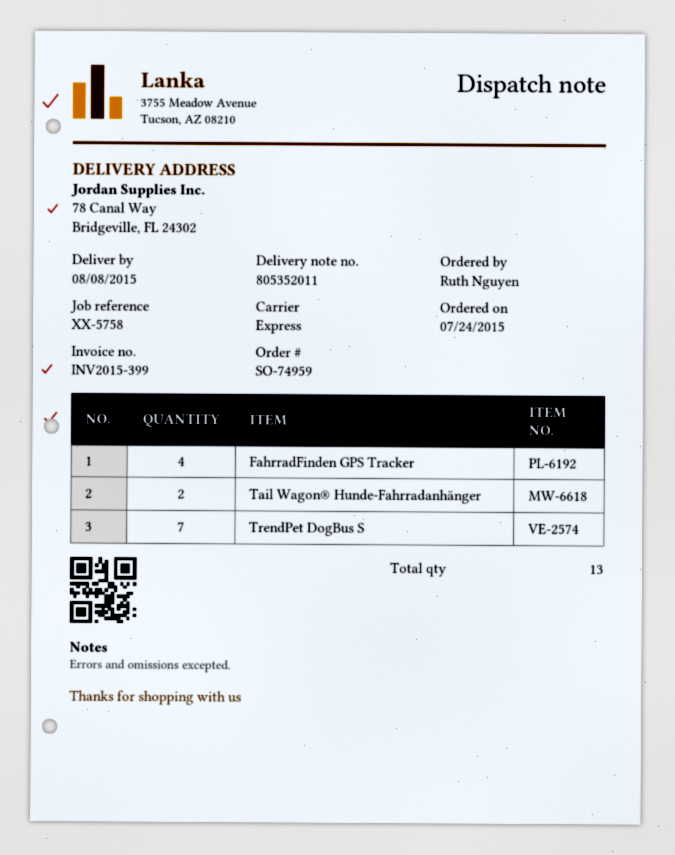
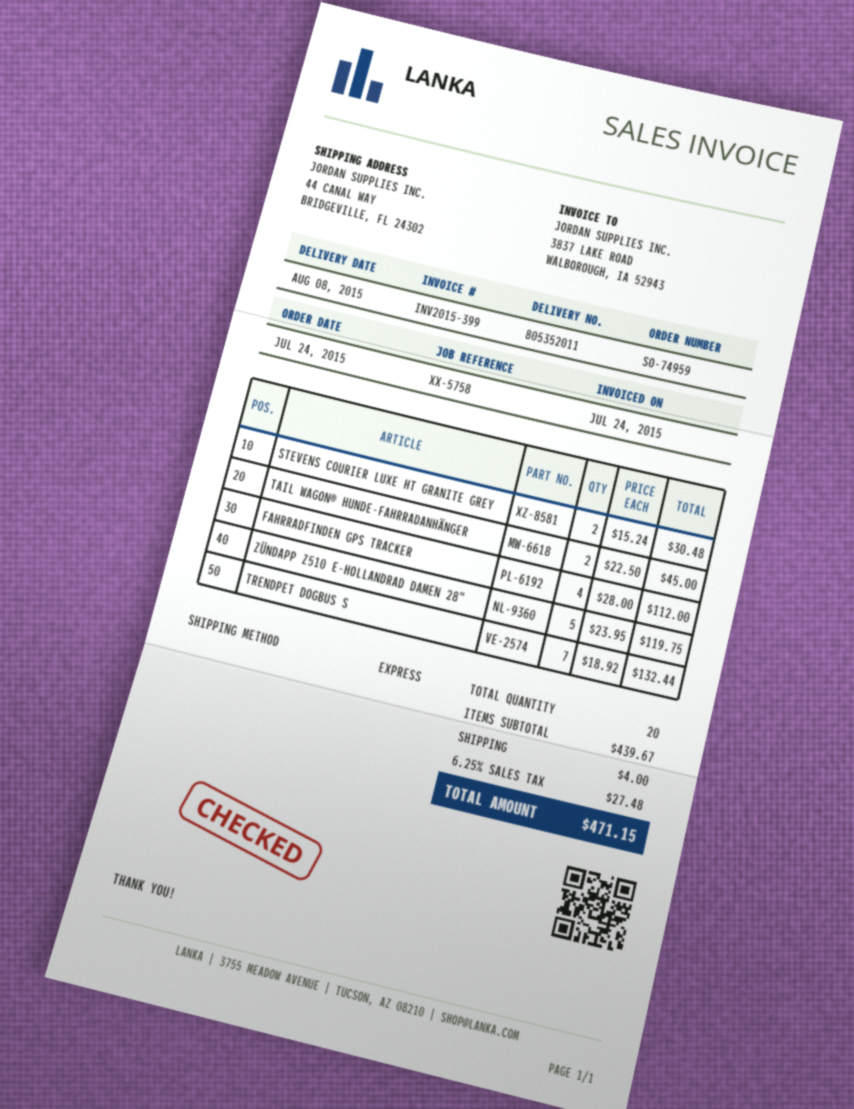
ship to: 78 Canal Way, Bridgeville, FL 24302 -> 44 CANAL WAY, BRIDGEVILLE, FL 24302
STEVENS COURIER LUXE HT GRANITE GREY: none -> 2
ZÜNDAPP Z510 E-HOLLANDRAD DAMEN 28": none -> 5
total quantity: 13 -> 20

